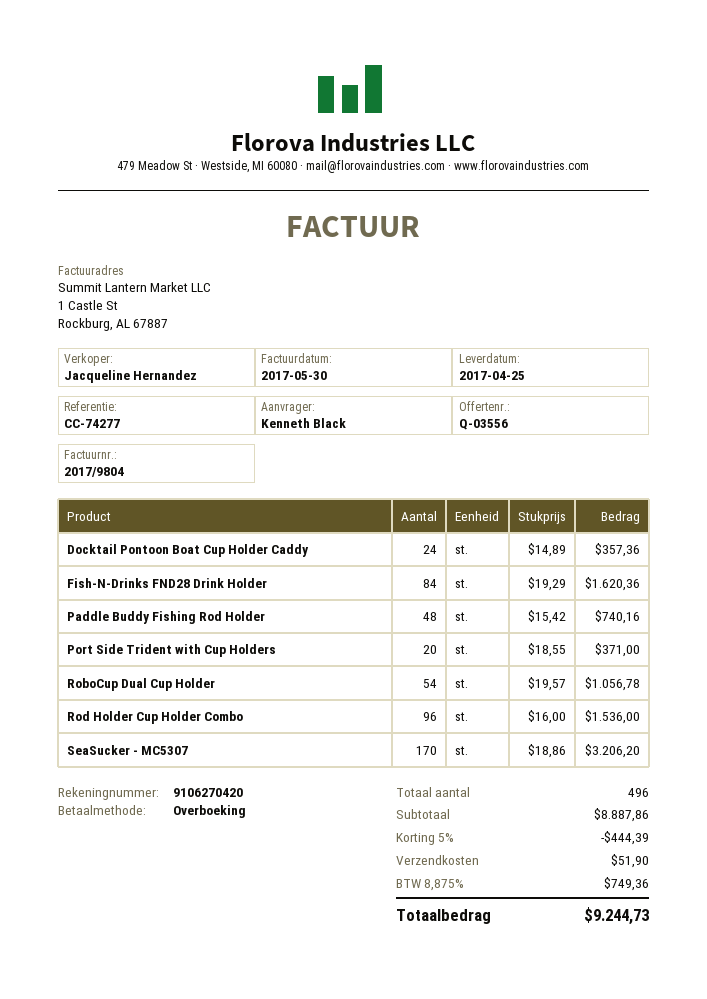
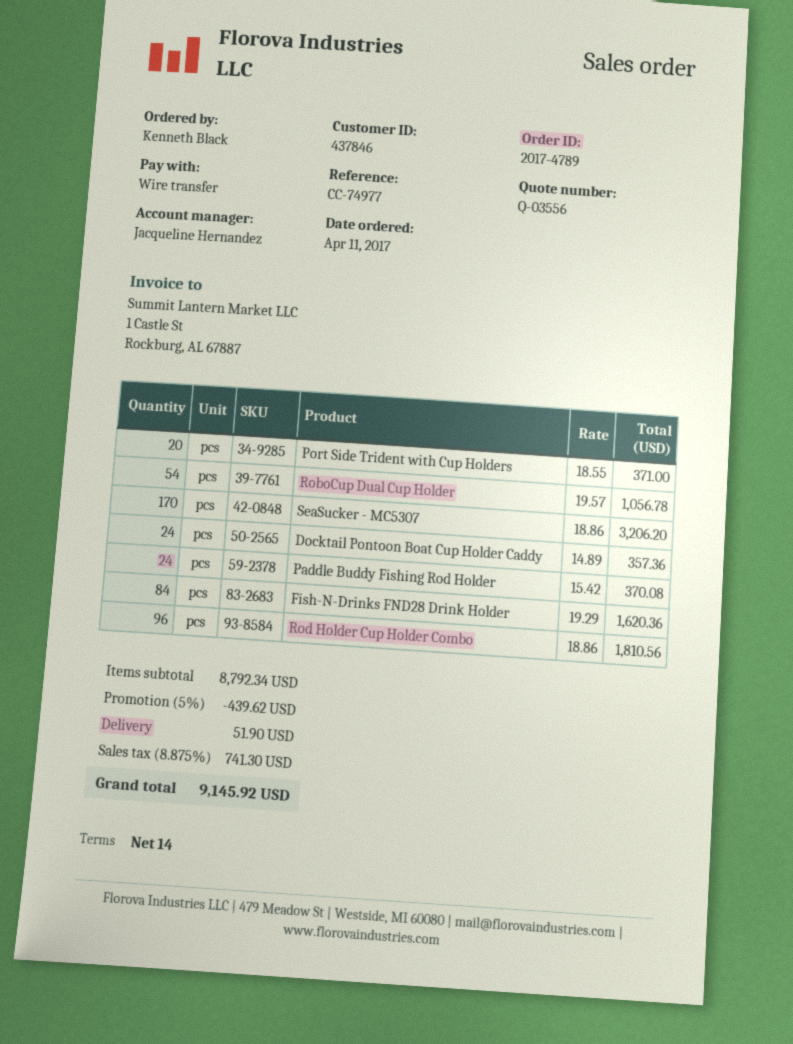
reference: CC-74277 -> CC-74977
Paddle Buddy Fishing Rod Holder: 48 x 15.42 = 740.16 -> 24 x 15.42 = 370.08
Rod Holder Cup Holder Combo: 96 x 16.00 = 1536.00 -> 96 x 18.86 = 1810.56
subtotal: 8887.86 -> 8792.34
discount: 5% = 444.39 -> 5% = 439.62
tax: 8.875% = 749.36 -> 8.875% = 741.30
total: 9244.73 -> 9145.92

